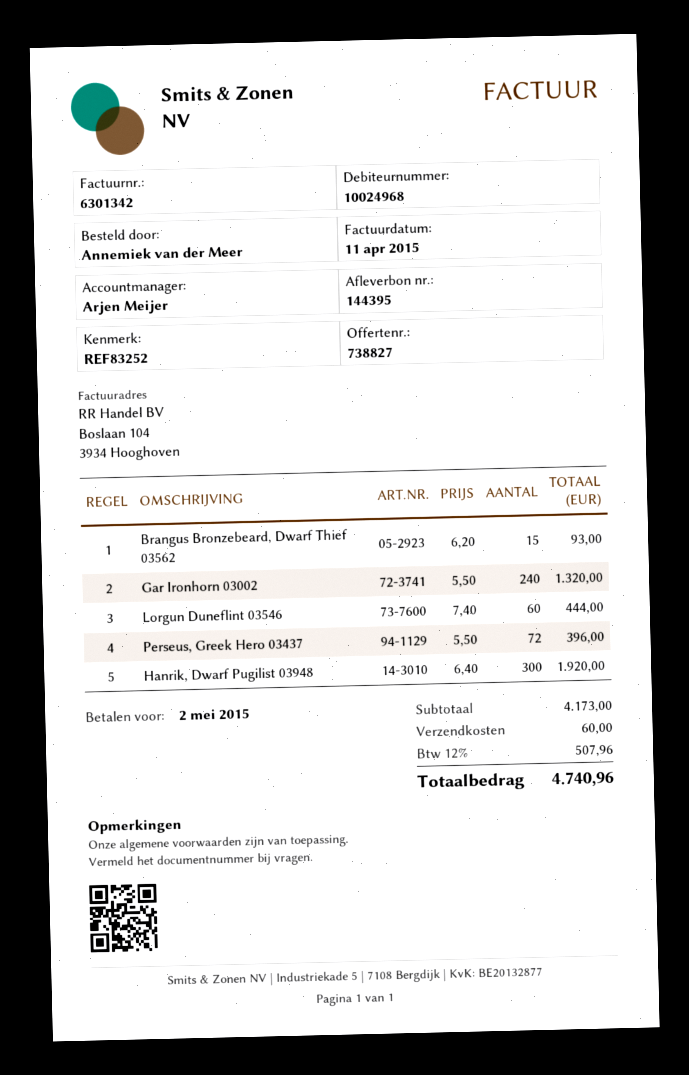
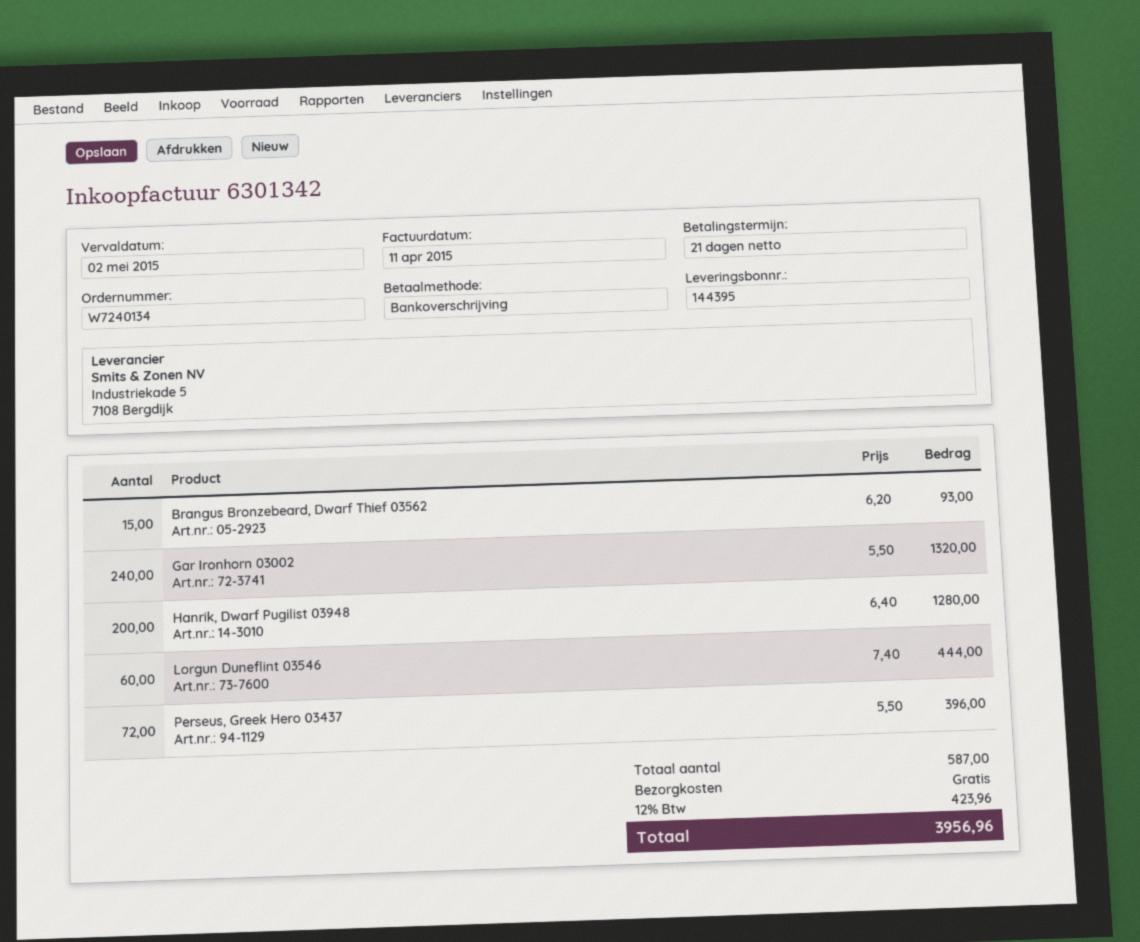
Hanrik, Dwarf Pugilist 03948: 300 x 6.40 = 1920.00 -> 200 x 6.40 = 1280.00
shipping: 60.00 -> 0.00
tax: 12% = 507.96 -> 12% = 423.96
total: 4740.96 -> 3956.96

